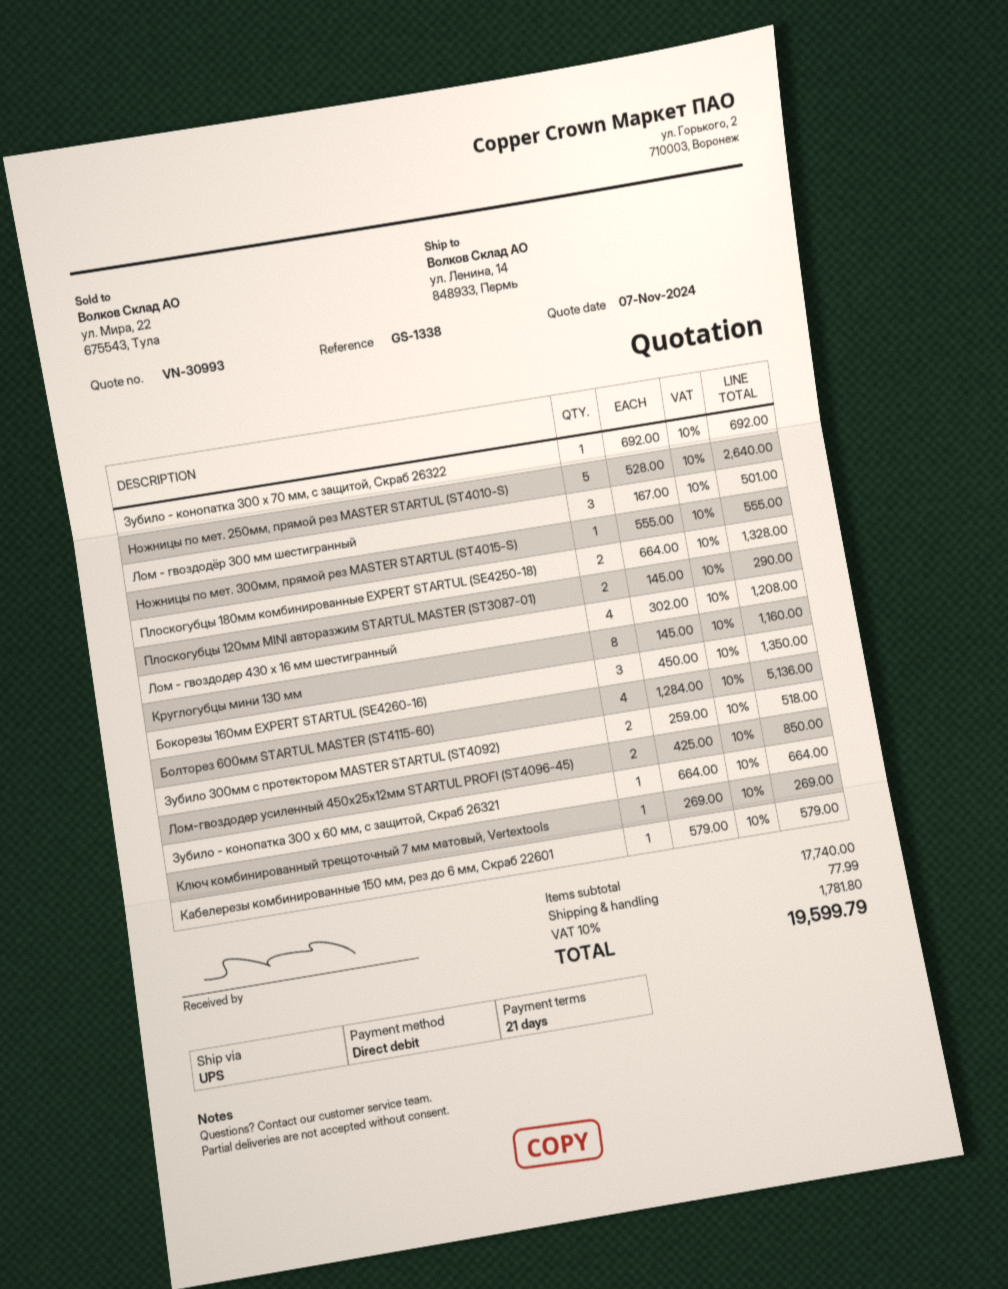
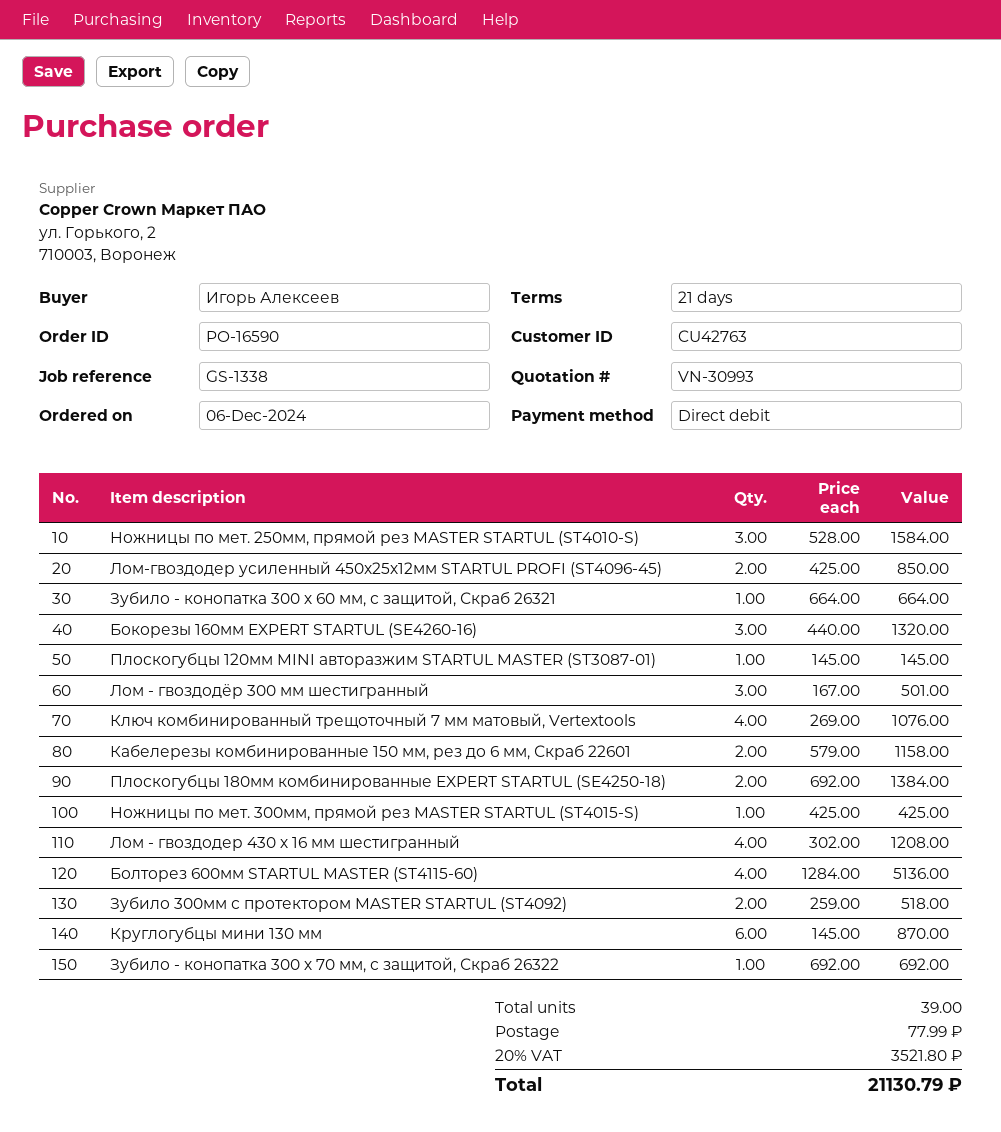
Ножницы по мет. 250мм, прямой рез MASTER STARTUL (ST4010-S): 5 x 528.00 = 2640.00 -> 3 x 528.00 = 1584.00
Ножницы по мет. 300мм, прямой рез MASTER STARTUL (ST4015-S): 1 x 555.00 = 555.00 -> 1 x 425.00 = 425.00
Плоскогубцы 180мм комбинированные EXPERT STARTUL (SE4250-18): 2 x 664.00 = 1328.00 -> 2 x 692.00 = 1384.00
Плоскогубцы 120мм MINI авторазжим STARTUL MASTER (ST3087-01): 2 x 145.00 = 290.00 -> 1 x 145.00 = 145.00
Круглогубцы мини 130 мм: 8 x 145.00 = 1160.00 -> 6 x 145.00 = 870.00
Бокорезы 160мм EXPERT STARTUL (SE4260-16): 3 x 450.00 = 1350.00 -> 3 x 440.00 = 1320.00
Ключ комбинированный трещоточный 7 мм матовый, Vertextools: 1 x 269.00 = 269.00 -> 4 x 269.00 = 1076.00
Кабелерезы комбинированные 150 мм, рез до 6 мм, Скраб 22601: 1 x 579.00 = 579.00 -> 2 x 579.00 = 1158.00
tax: 10% = 1781.80 -> 20% = 3521.80
total: 19599.79 -> 21130.79

